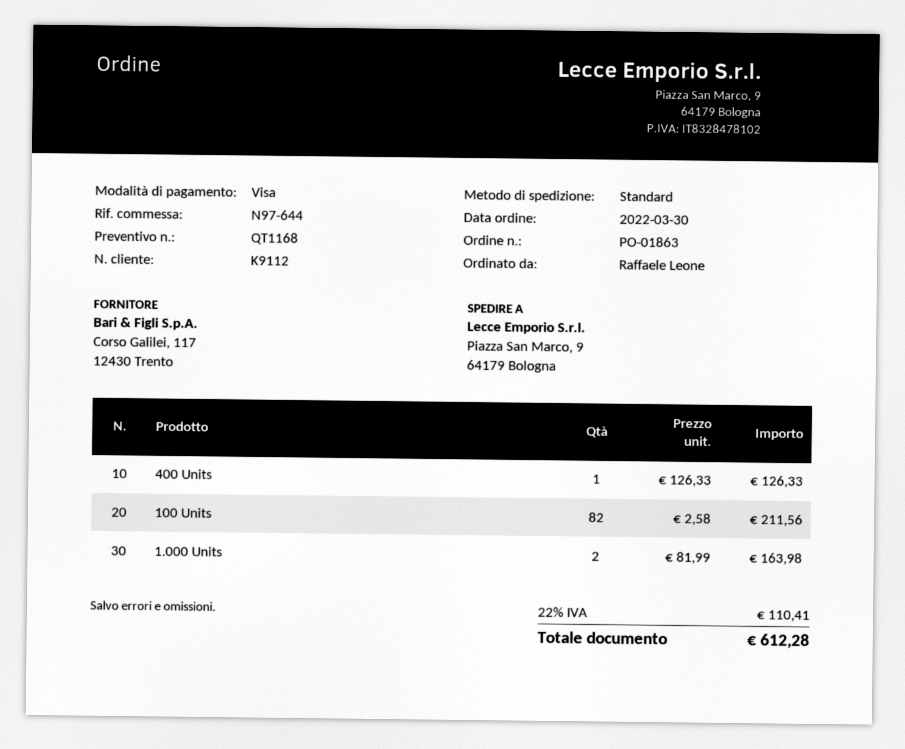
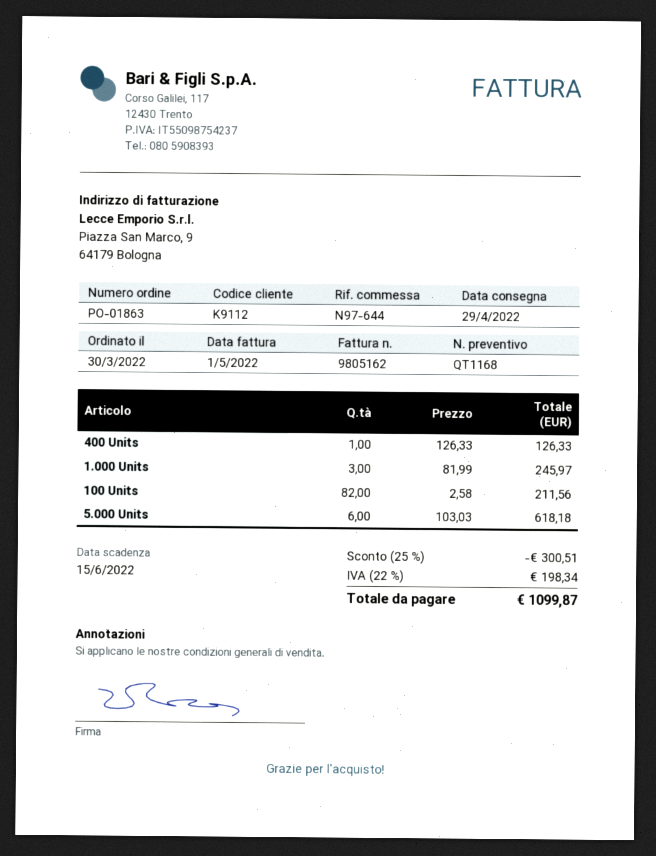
1.000 Units: 2 x 81.99 = 163.98 -> 3 x 81.99 = 245.97
5.000 Units: none -> 6 x 103.03 = 618.18
discount: none -> 25% = 300.51
tax: 22% = 110.41 -> 22% = 198.34
total: 612.28 -> 1099.87

